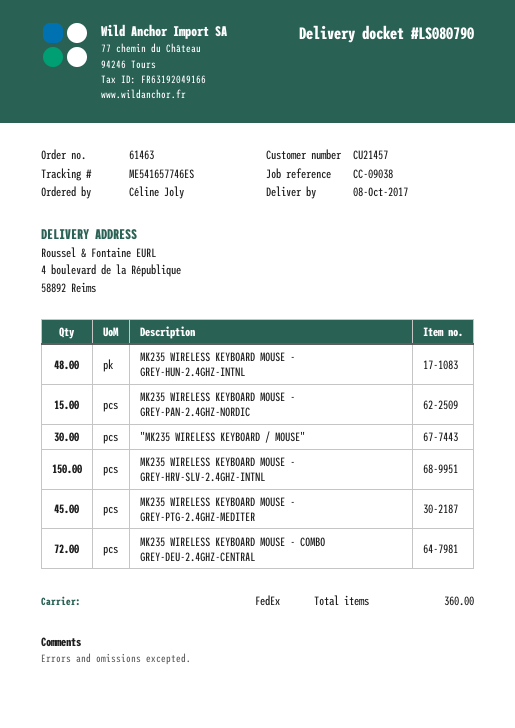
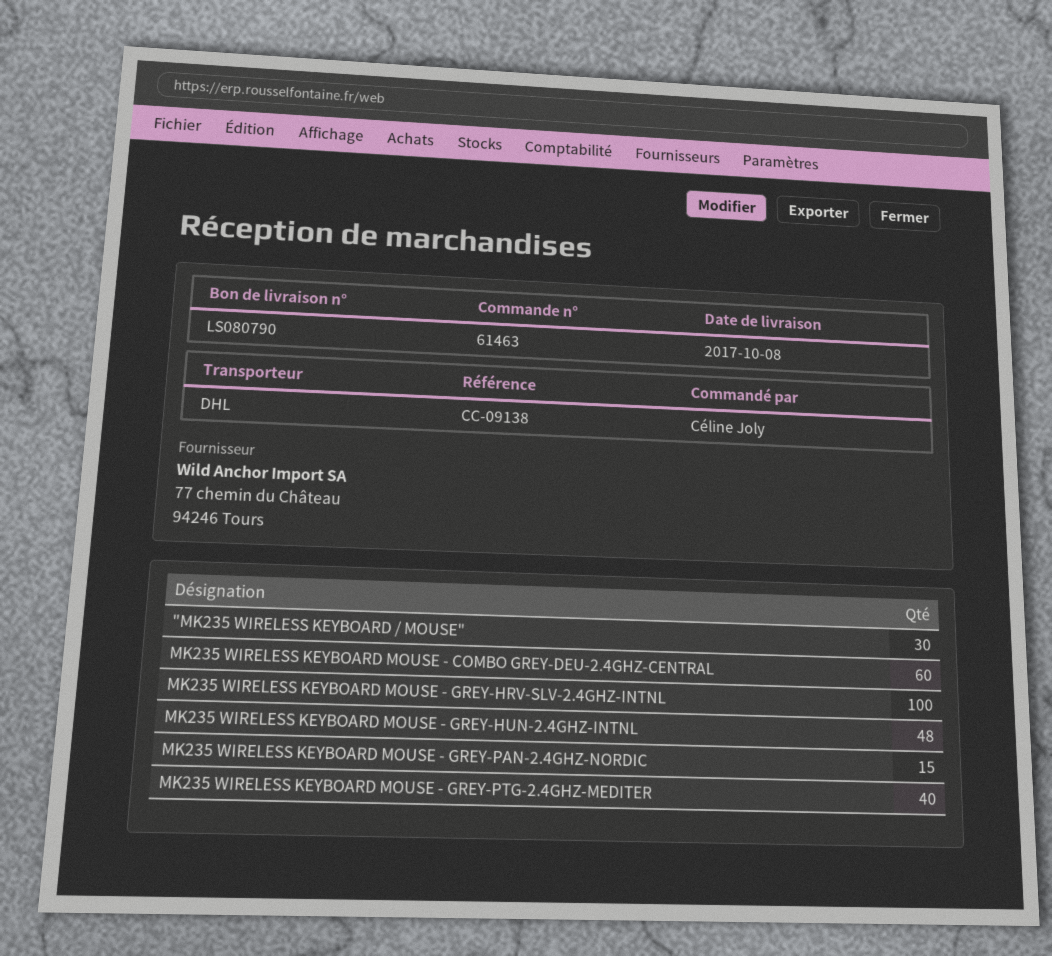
reference: CC-09038 -> CC-09138
shipping method: FedEx -> DHL
MK235 WIRELESS KEYBOARD MOUSE - GREY-HRV-SLV-2.4GHZ-INTNL: 150 -> 100
MK235 WIRELESS KEYBOARD MOUSE - GREY-PTG-2.4GHZ-MEDITER: 45 -> 40
MK235 WIRELESS KEYBOARD MOUSE - COMBO GREY-DEU-2.4GHZ-CENTRAL: 72 -> 60

